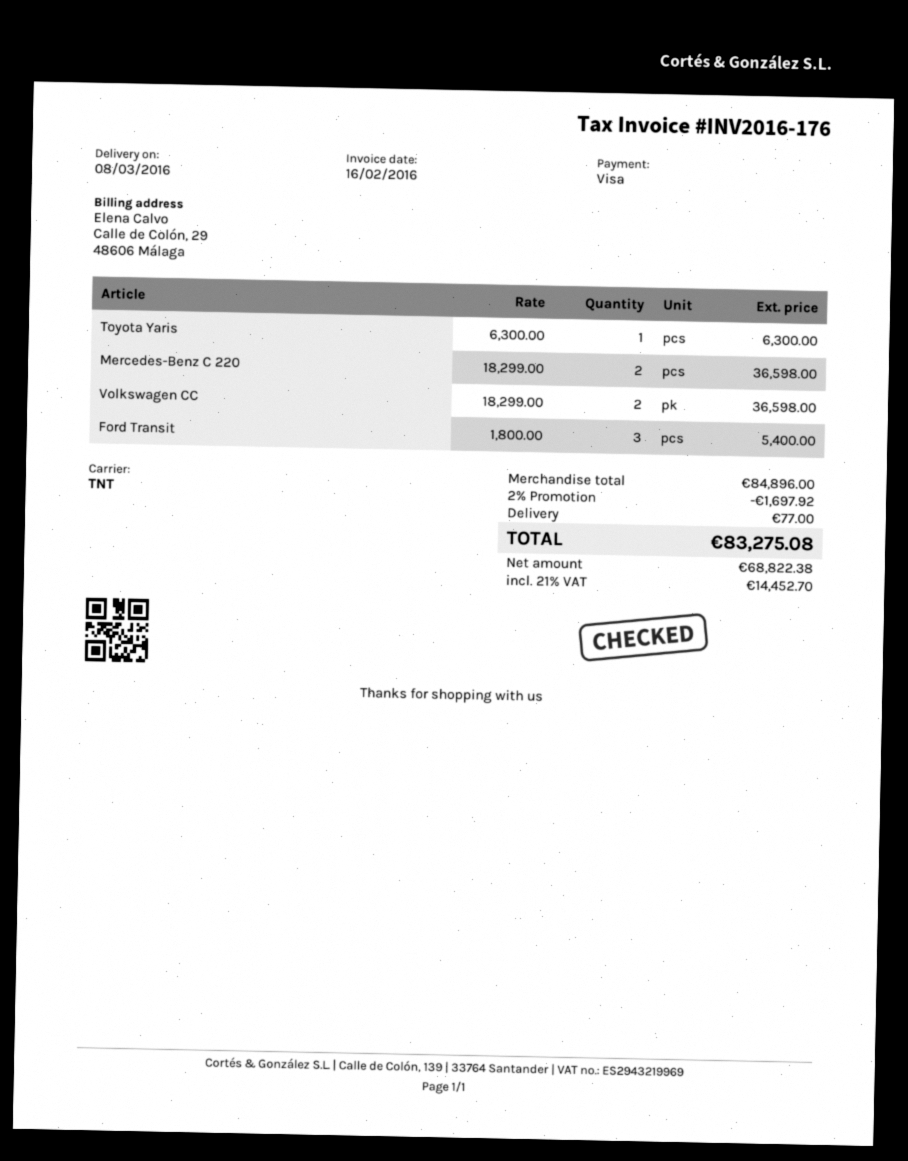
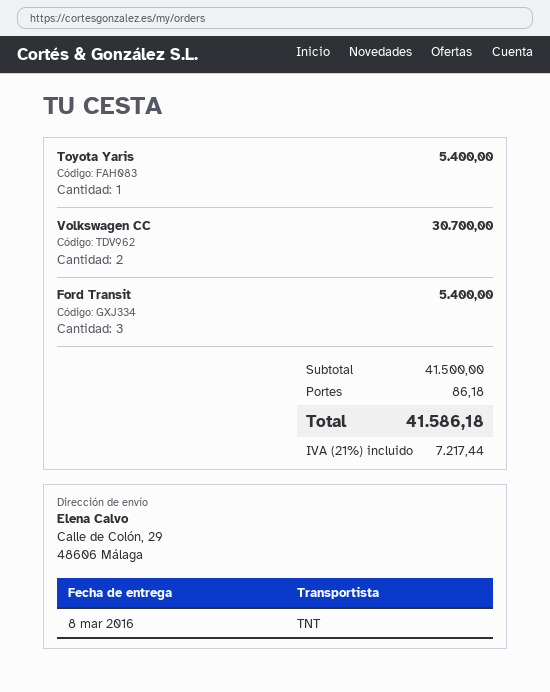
Toyota Yaris: 1 for 6300.00 -> 1 for 5400.00
Mercedes-Benz C 220: 2 for 36598.00 -> none
Volkswagen CC: 2 for 36598.00 -> 2 for 30700.00
subtotal: 84896.00 -> 41500.00
discount: 2% = 1697.92 -> none
shipping: 77.00 -> 86.18
tax: 21% = 14452.70 -> 21% = 7217.44
total: 83275.08 -> 41586.18

